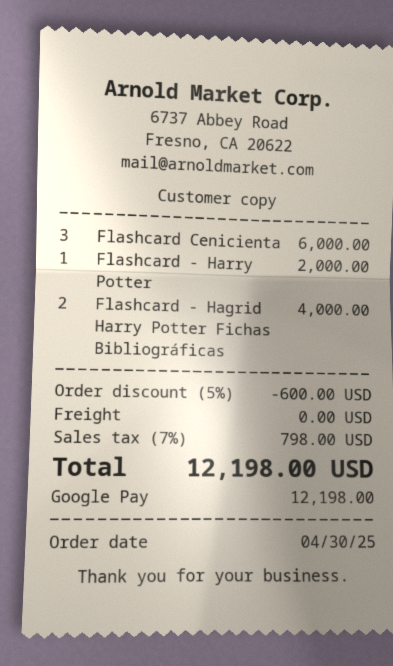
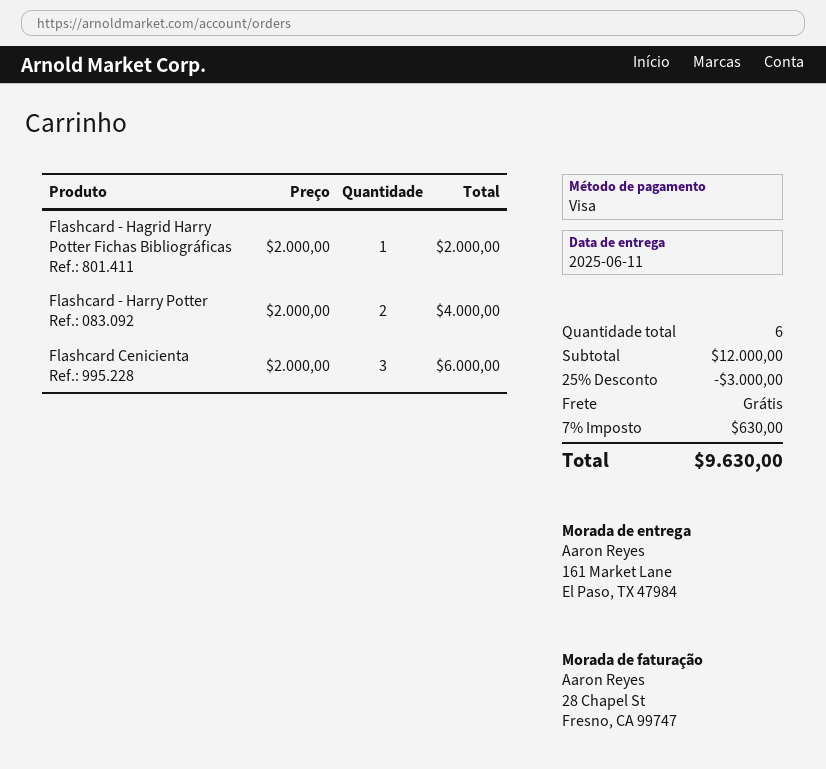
payment method: Google Pay -> Visa
Flashcard - Harry Potter: 1 for 2000.00 -> 2 for 4000.00
Flashcard - Hagrid Harry Potter Fichas Bibliográficas: 2 for 4000.00 -> 1 for 2000.00
discount: 5% = 600.00 -> 25% = 3000.00
tax: 7% = 798.00 -> 7% = 630.00
total: 12198.00 -> 9630.00

